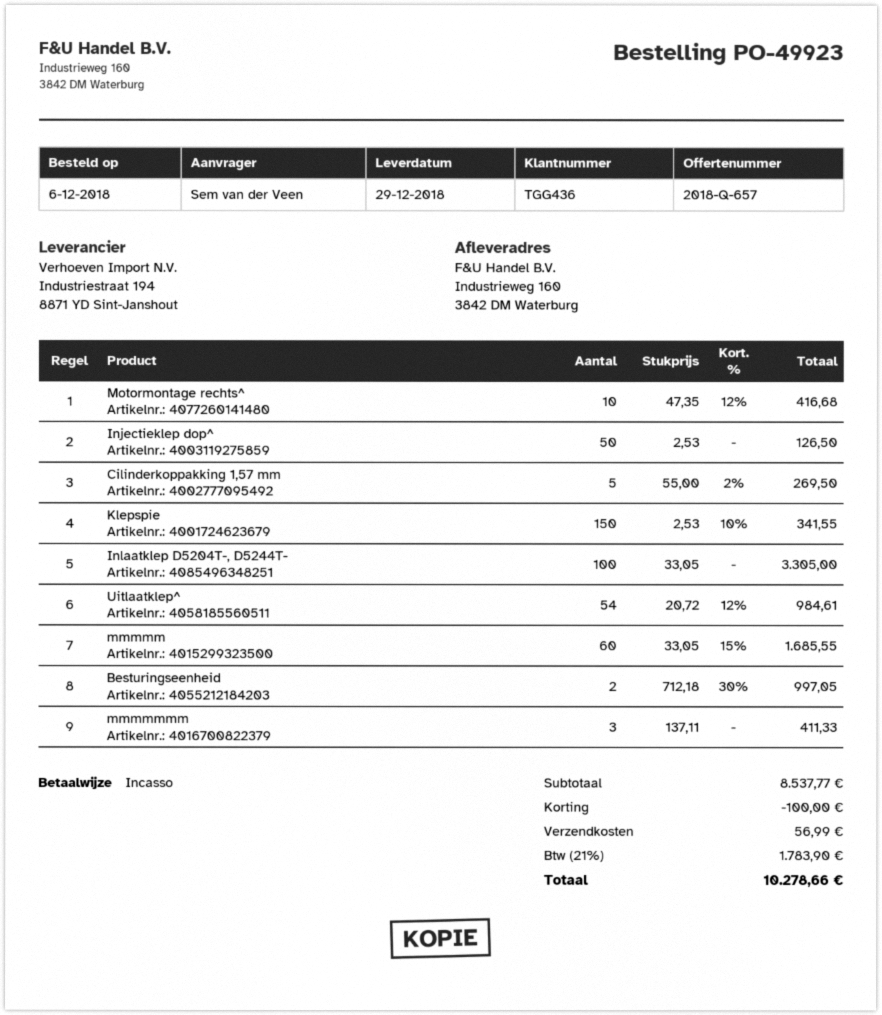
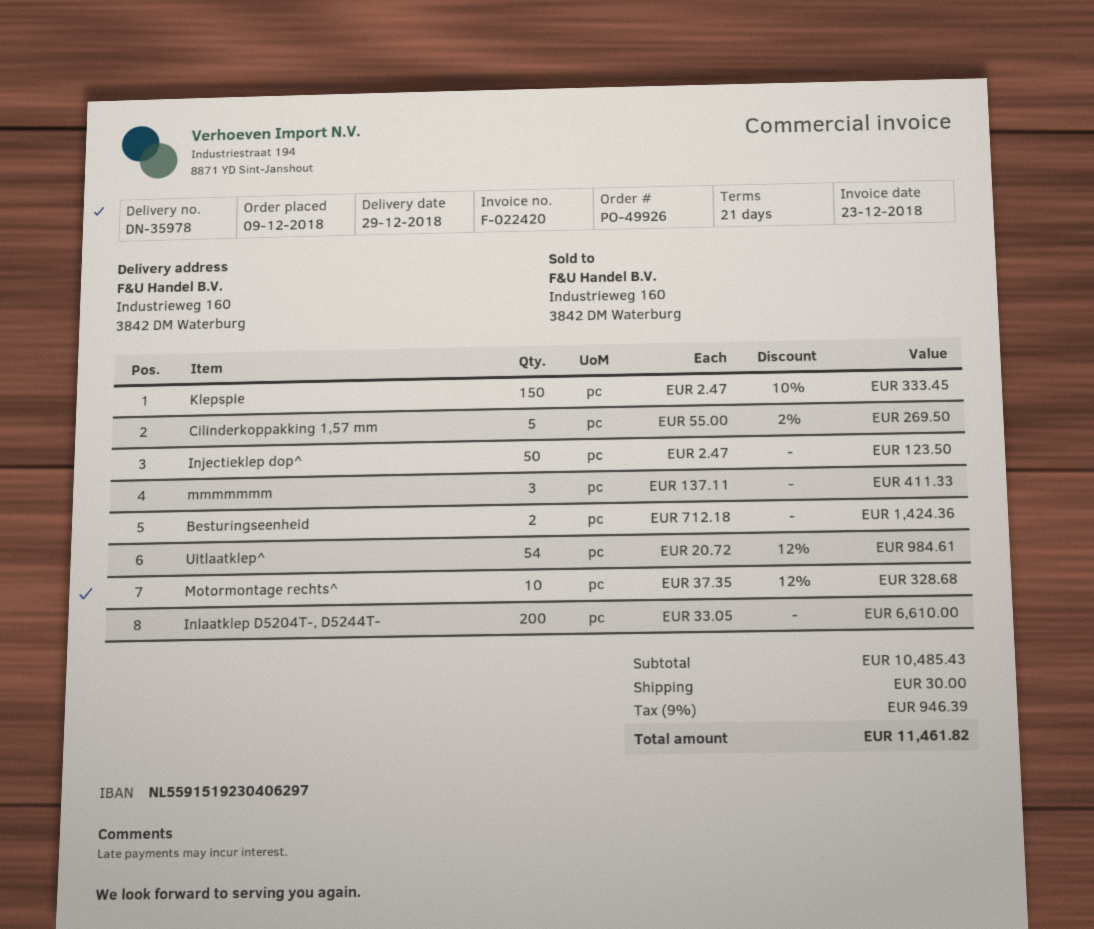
order number: PO-49923 -> PO-49926
order date: 2018-12-06 -> 2018-12-09
Motormontage rechts^: 10 x 47.35 - 12% = 416.68 -> 10 x 37.35 - 12% = 328.68
Injectieklep dop^: 50 x 2.53 = 126.50 -> 50 x 2.47 = 123.50
Klepspie: 150 x 2.53 - 10% = 341.55 -> 150 x 2.47 - 10% = 333.45
Inlaatklep D5204T-, D5244T-: 100 x 33.05 = 3305.00 -> 200 x 33.05 = 6610.00
mmmmm: 60 x 33.05 - 15% = 1685.55 -> none
Besturingseenheid: 2 x 712.18 - 30% = 997.05 -> 2 x 712.18 = 1424.36
subtotal: 8537.77 -> 10485.43
discount: 100.00 -> none
shipping: 56.99 -> 30.00
tax: 21% = 1783.90 -> 9% = 946.39
total: 10278.66 -> 11461.82

